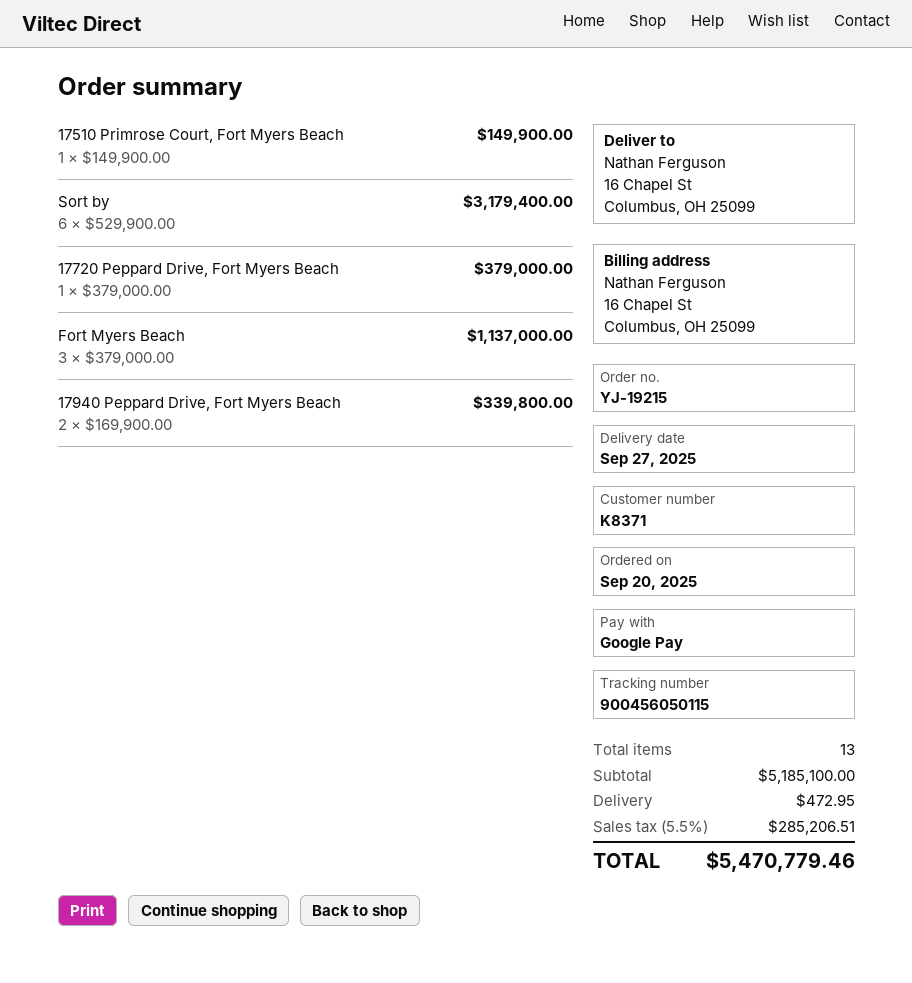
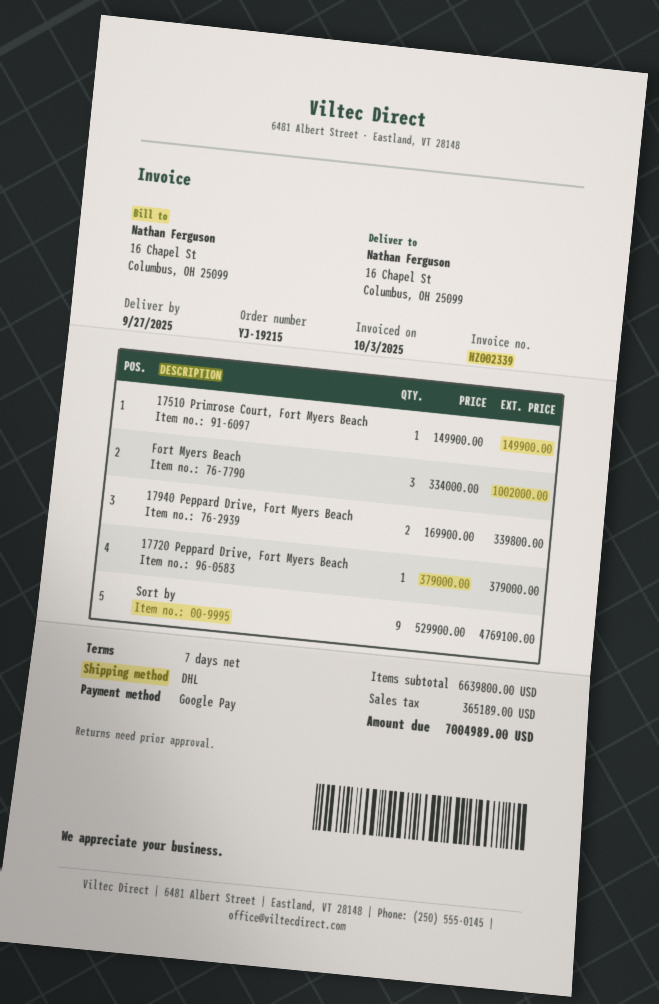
Sort by: 6 x 529900.00 = 3179400.00 -> 9 x 529900.00 = 4769100.00
Fort Myers Beach: 3 x 379000.00 = 1137000.00 -> 3 x 334000.00 = 1002000.00
subtotal: 5185100.00 -> 6639800.00
shipping: 472.95 -> none
tax: 285206.51 -> 365189.00
total: 5470779.46 -> 7004989.00

